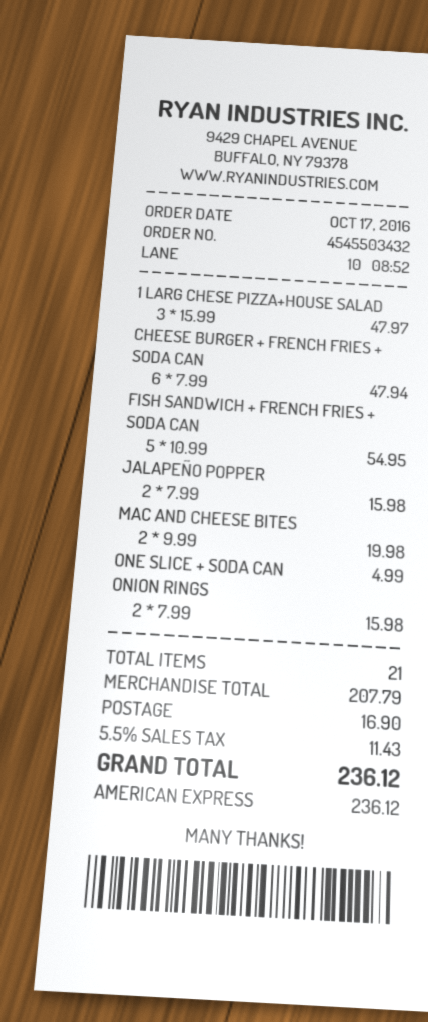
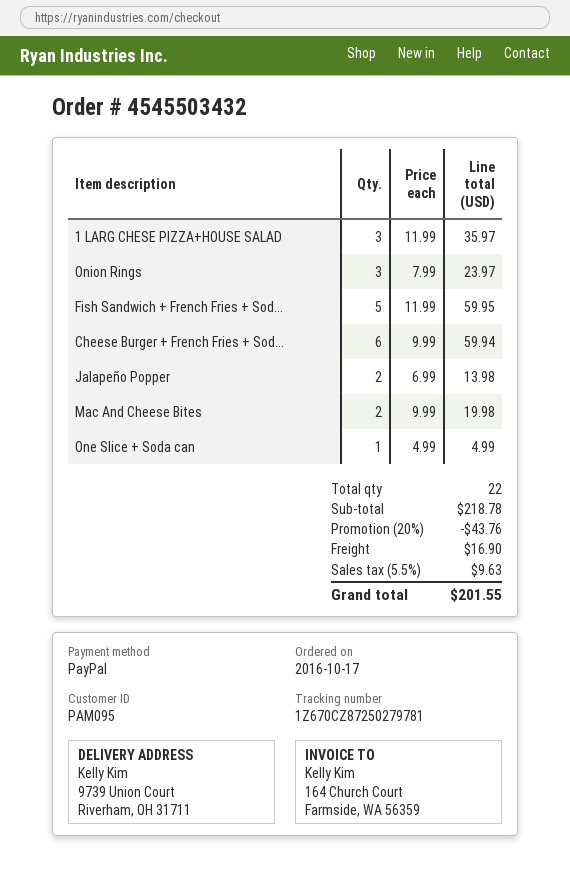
payment method: American Express -> PayPal
1 LARG CHESE PIZZA+HOUSE SALAD: 3 x 15.99 = 47.97 -> 3 x 11.99 = 35.97
CHEESE BURGER + FRENCH FRIES + SODA CAN: 6 x 7.99 = 47.94 -> 6 x 9.99 = 59.94
FISH SANDWICH + FRENCH FRIES + SODA CAN: 5 x 10.99 = 54.95 -> 5 x 11.99 = 59.95
JALAPEÑO POPPER: 2 x 7.99 = 15.98 -> 2 x 6.99 = 13.98
ONION RINGS: 2 x 7.99 = 15.98 -> 3 x 7.99 = 23.97
total quantity: 21 -> 22
subtotal: 207.79 -> 218.78
discount: none -> 20% = 43.76
tax: 5.5% = 11.43 -> 5.5% = 9.63
total: 236.12 -> 201.55

